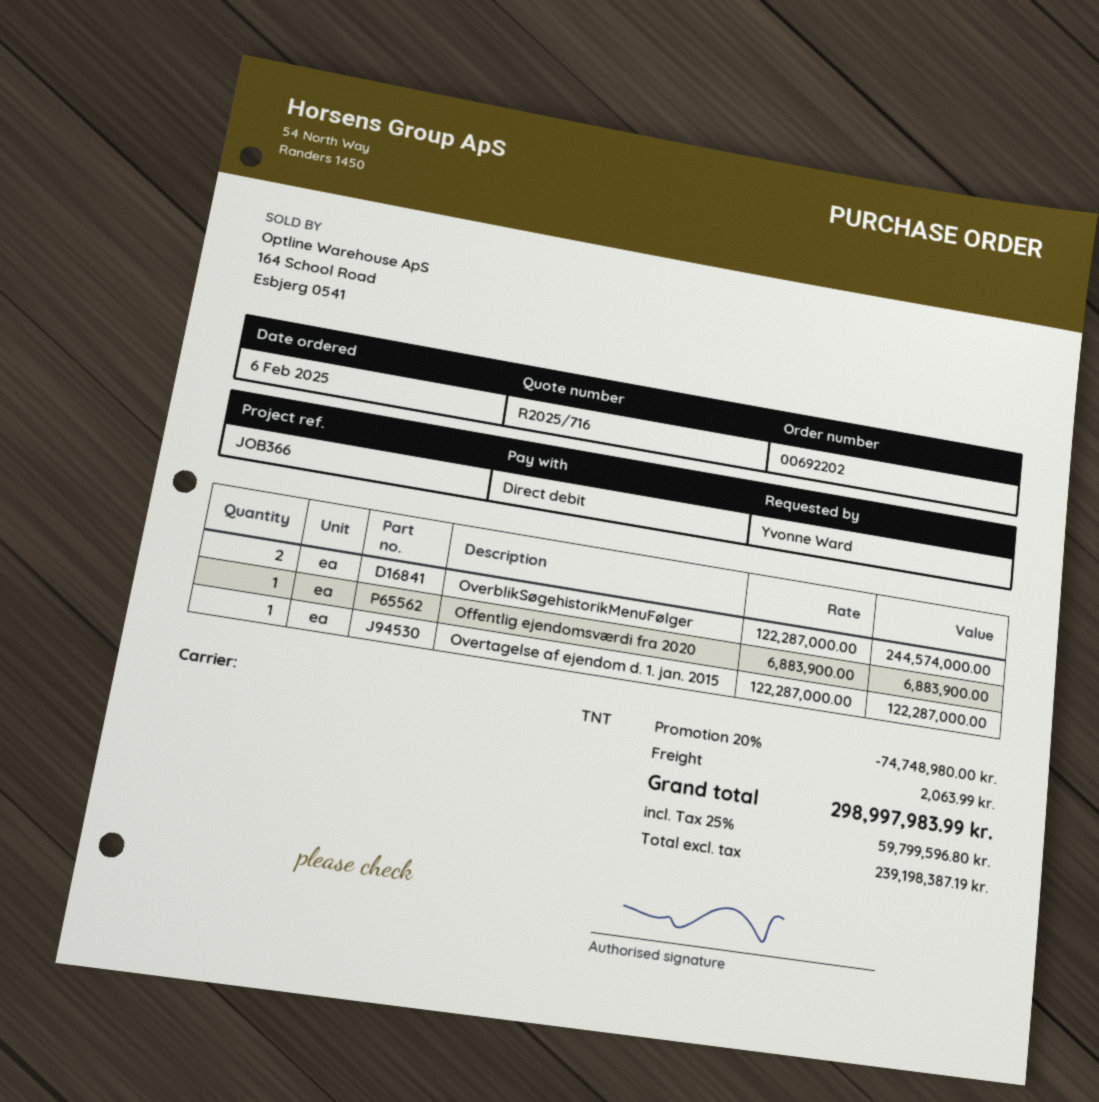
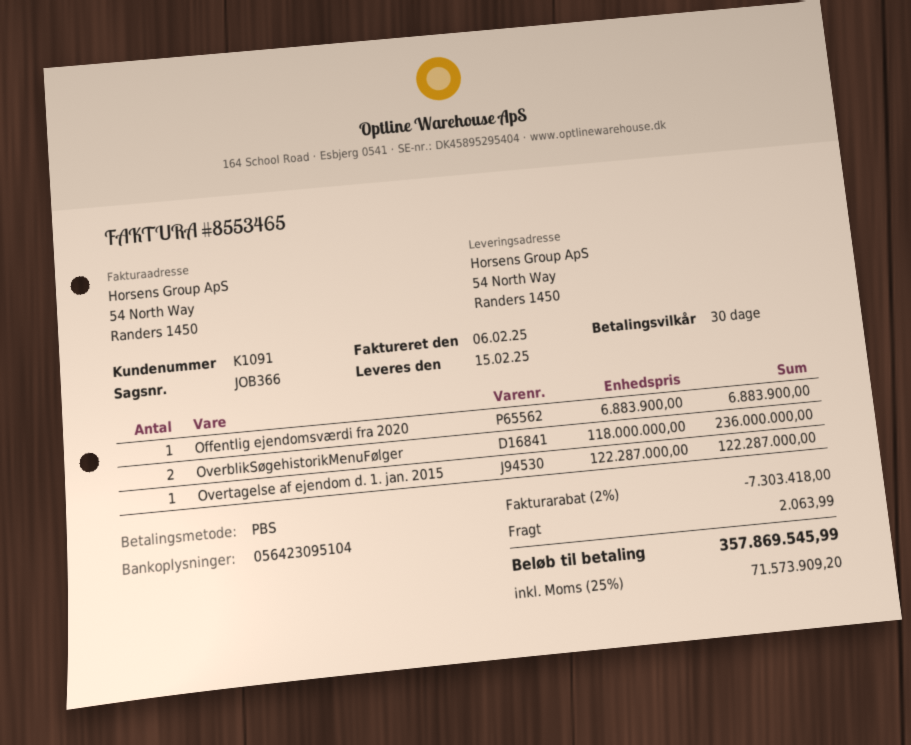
OverblikSøgehistorikMenuFølger: 2 x 122287000.00 = 244574000.00 -> 2 x 118000000.00 = 236000000.00
discount: 20% = 74748980.00 -> 2% = 7303418.00
tax: 25% = 59799596.80 -> 25% = 71573909.20
total: 298997983.99 -> 357869545.99

